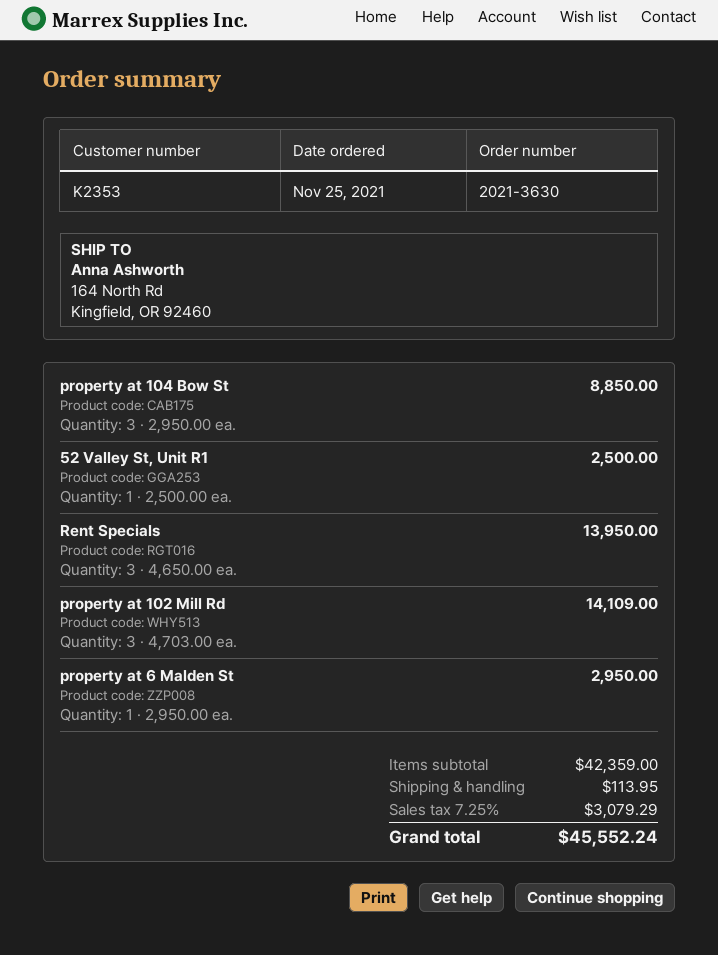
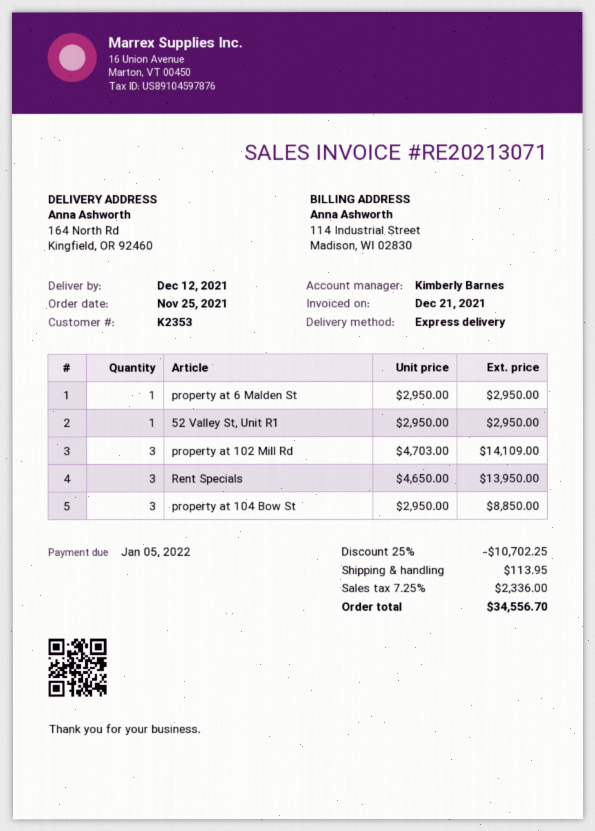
52 Valley St, Unit R1: 1 x 2500.00 = 2500.00 -> 1 x 2950.00 = 2950.00
discount: none -> 25% = 10702.25
tax: 7.25% = 3079.29 -> 7.25% = 2336.00
total: 45552.24 -> 34556.70

